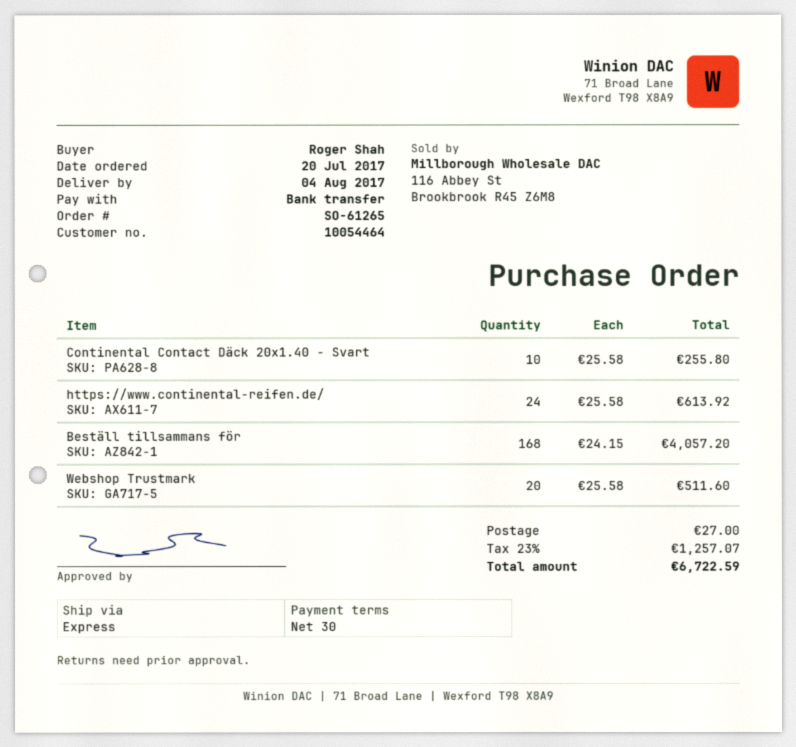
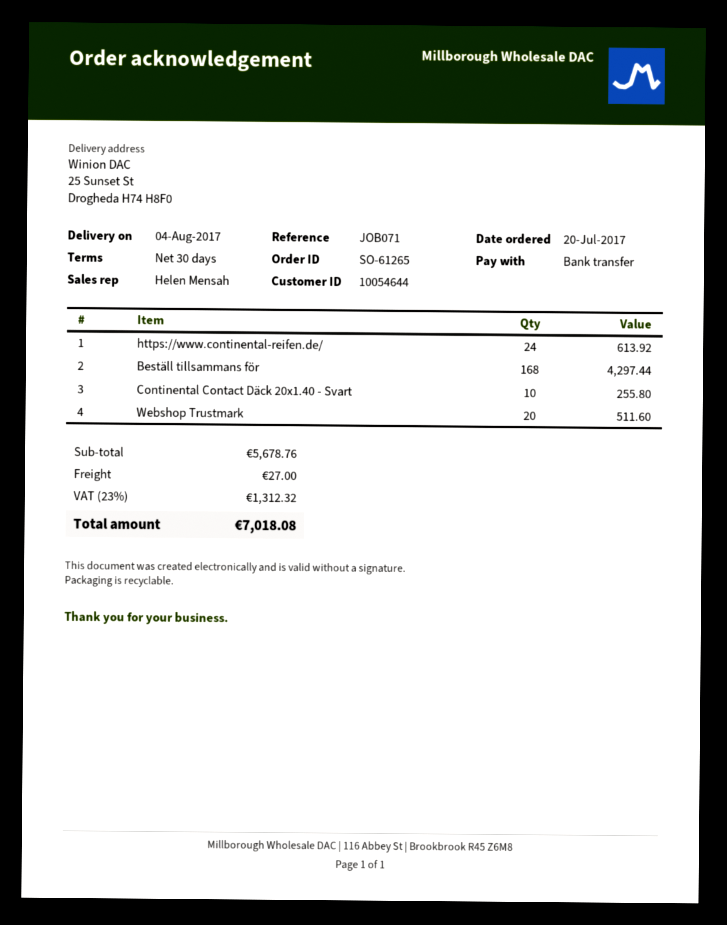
customer number: 10054464 -> 10054644
Beställ tillsammans för: 168 for 4057.20 -> 168 for 4297.44
tax: 23% = 1257.07 -> 23% = 1312.32
total: 6722.59 -> 7018.08

